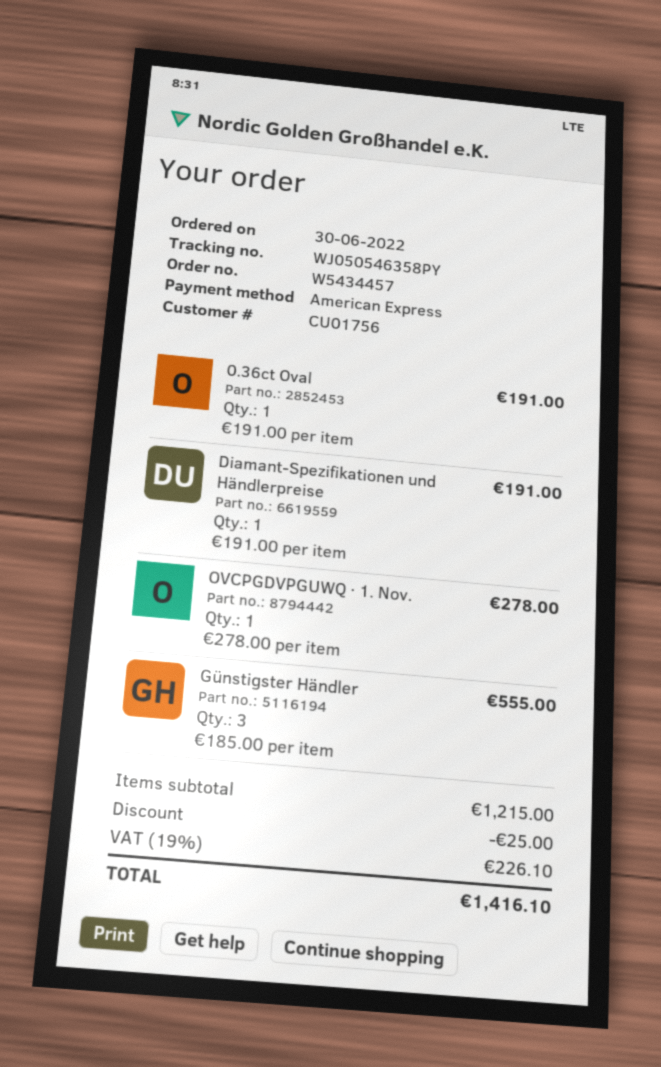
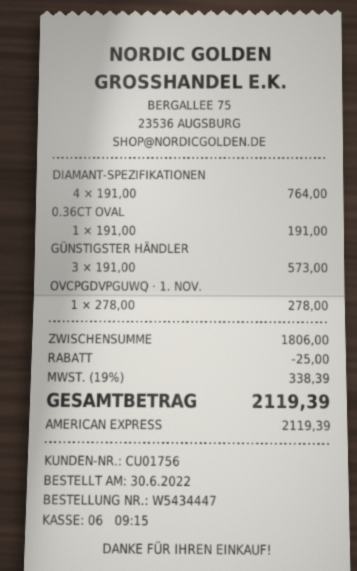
order number: W5434457 -> W5434447
Diamant-Spezifikationen und Händlerpreise: 1 x 191.00 = 191.00 -> 4 x 191.00 = 764.00
Günstigster Händler: 3 x 185.00 = 555.00 -> 3 x 191.00 = 573.00
subtotal: 1215.00 -> 1806.00
tax: 19% = 226.10 -> 19% = 338.39
total: 1416.10 -> 2119.39

